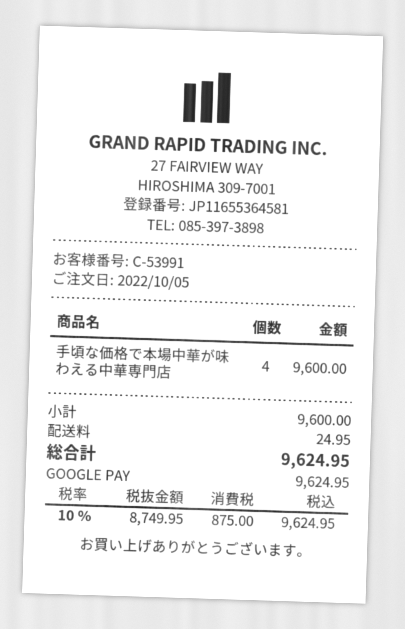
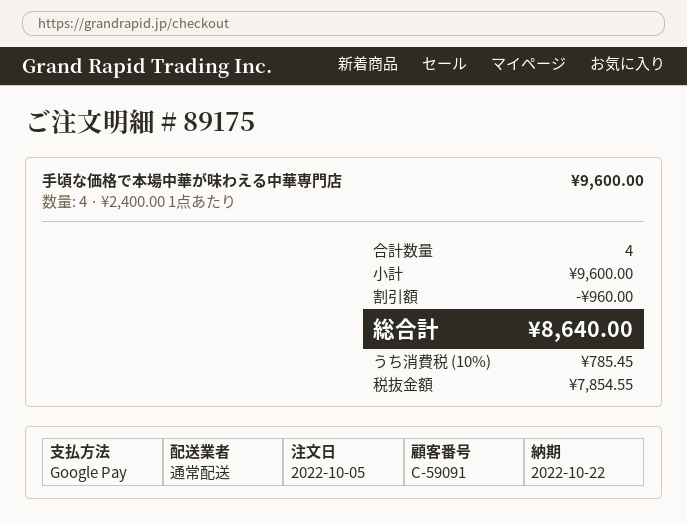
customer number: C-53991 -> C-59091
discount: none -> 960.00
shipping: 24.95 -> none
net: 8749.95 -> 7854.55
tax: 10% = 875.00 -> 10% = 785.45
total: 9624.95 -> 8640.00

